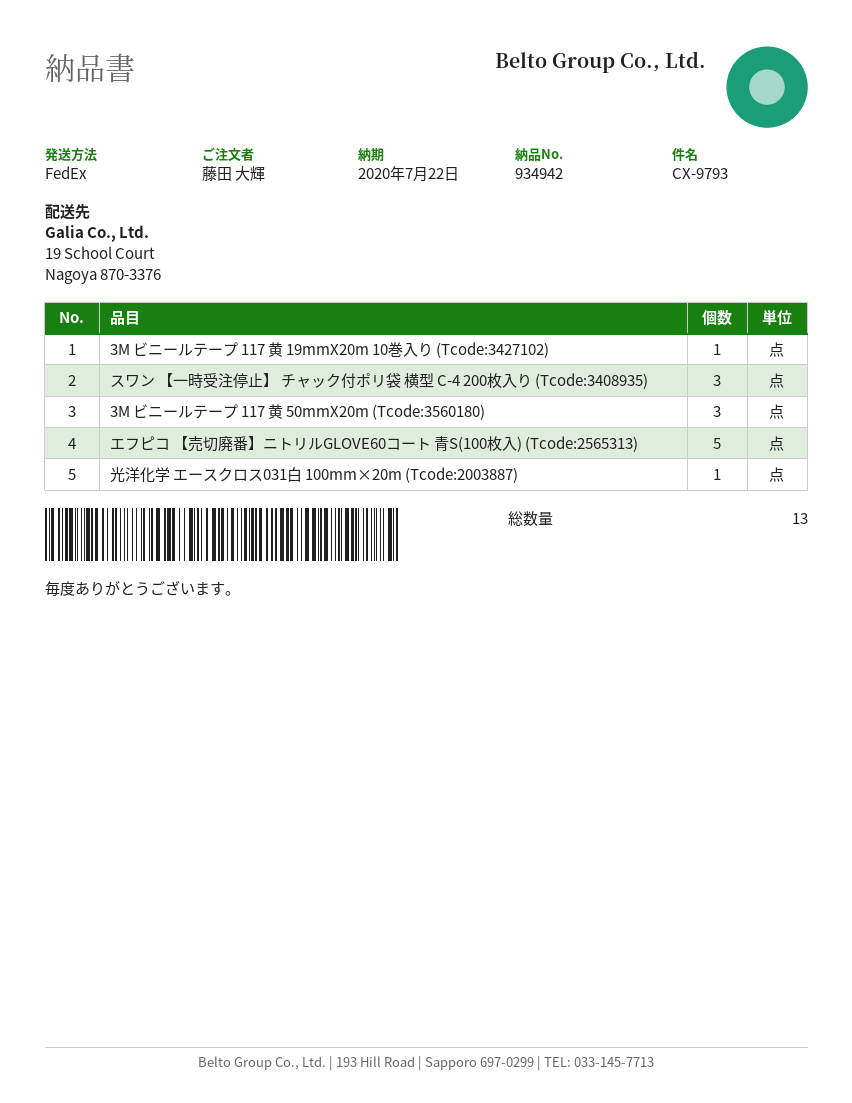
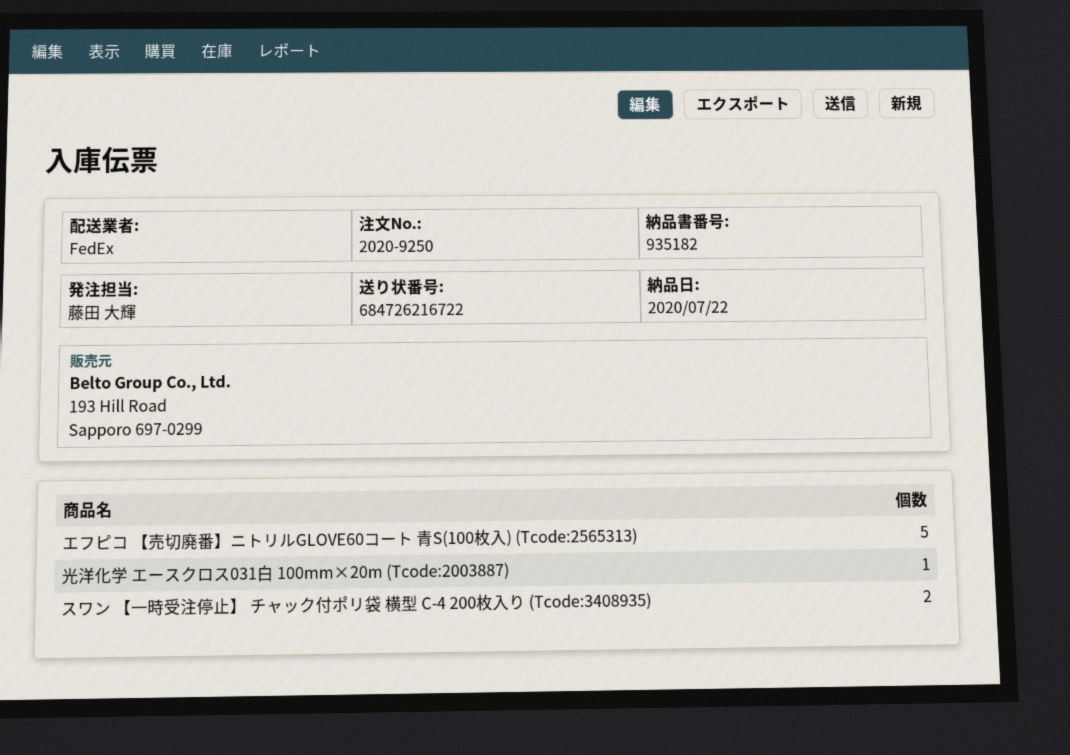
delivery note number: 934942 -> 935182
3M ビニールテープ 117 黄 19mmX20m 10巻入り (Tcode:3427102): 1 -> none
スワン 【一時受注停止】 チャック付ポリ袋 横型 C-4 200枚入り (Tcode:3408935): 3 -> 2
3M ビニールテープ 117 黄 50mmX20m (Tcode:3560180): 3 -> none

